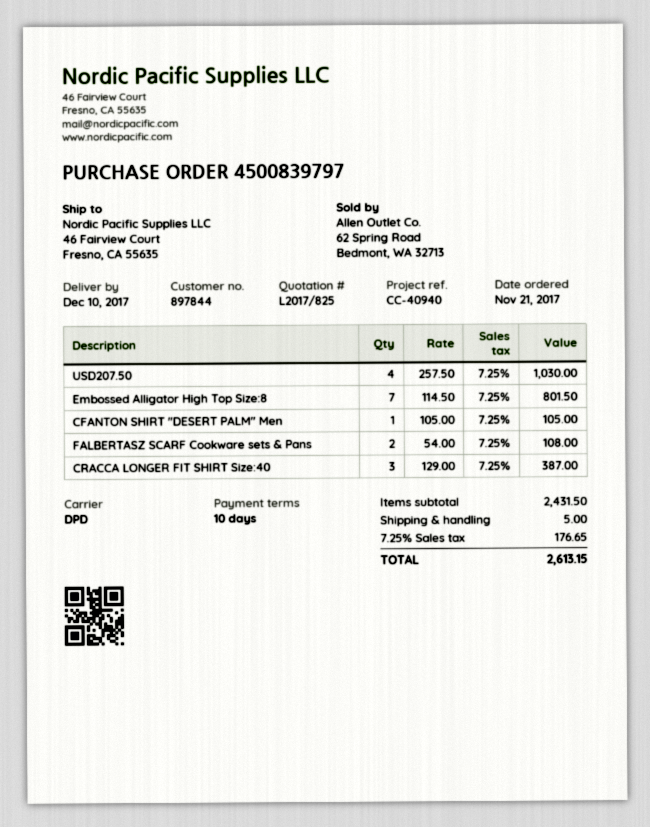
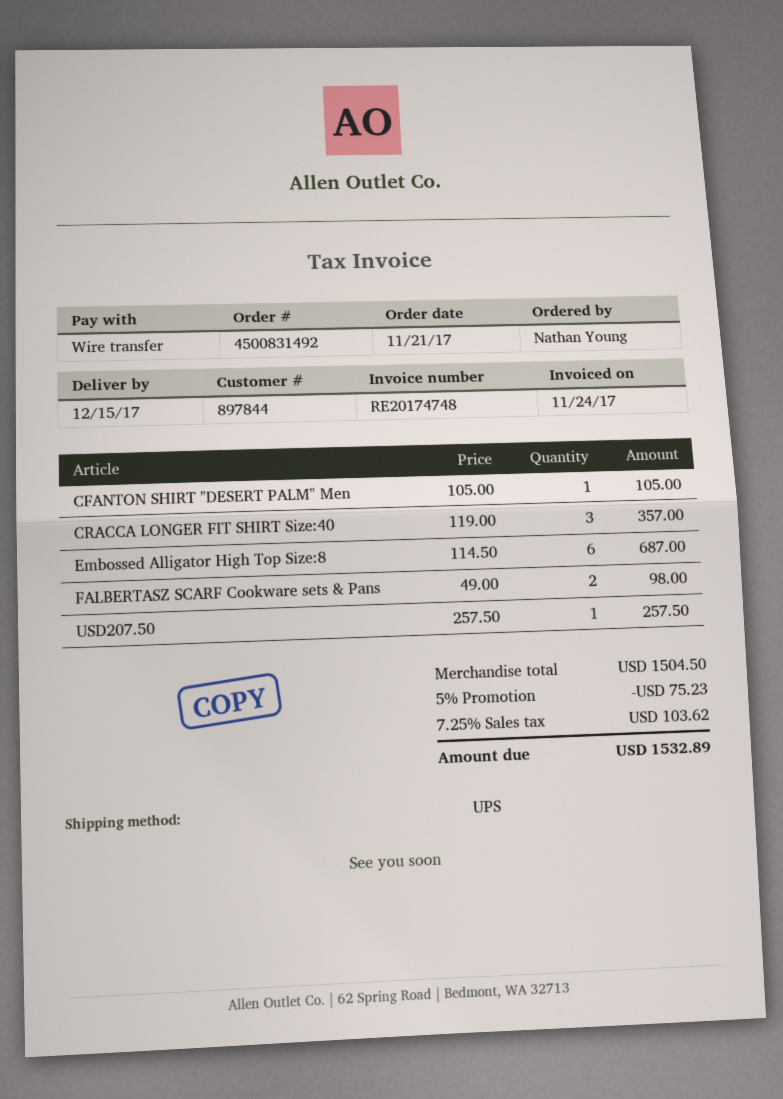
order number: 4500839797 -> 4500831492
delivery date: 2017-12-10 -> 2017-12-15
shipping method: DPD -> UPS
USD207.50: 4 x 257.50 = 1030.00 -> 1 x 257.50 = 257.50
Embossed Alligator High Top Size:8: 7 x 114.50 = 801.50 -> 6 x 114.50 = 687.00
FALBERTASZ SCARF Cookware sets & Pans: 2 x 54.00 = 108.00 -> 2 x 49.00 = 98.00
CRACCA LONGER FIT SHIRT Size:40: 3 x 129.00 = 387.00 -> 3 x 119.00 = 357.00
subtotal: 2431.50 -> 1504.50
discount: none -> 5% = 75.23
shipping: 5.00 -> none
tax: 7.25% = 176.65 -> 7.25% = 103.62
total: 2613.15 -> 1532.89

